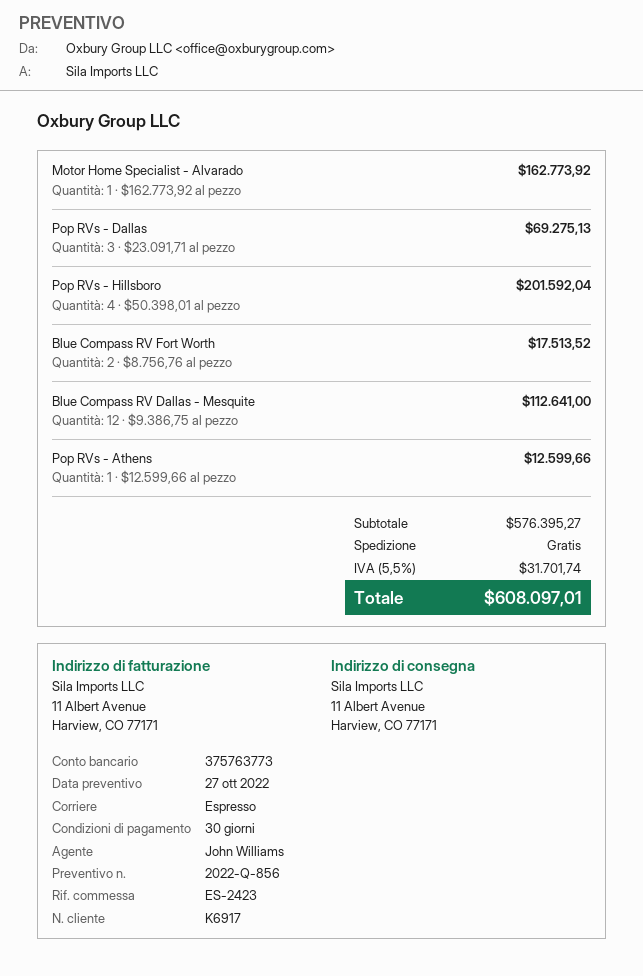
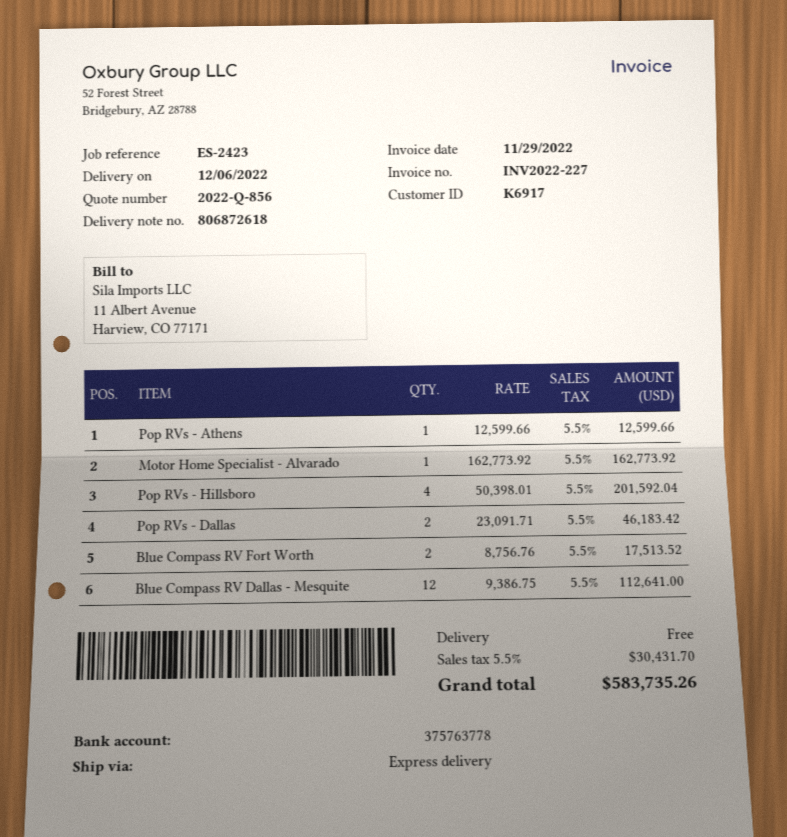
bank account: 375763773 -> 375763778
Pop RVs - Dallas: 3 x 23091.71 = 69275.13 -> 2 x 23091.71 = 46183.42
tax: 5.5% = 31701.74 -> 5.5% = 30431.70
total: 608097.01 -> 583735.26

